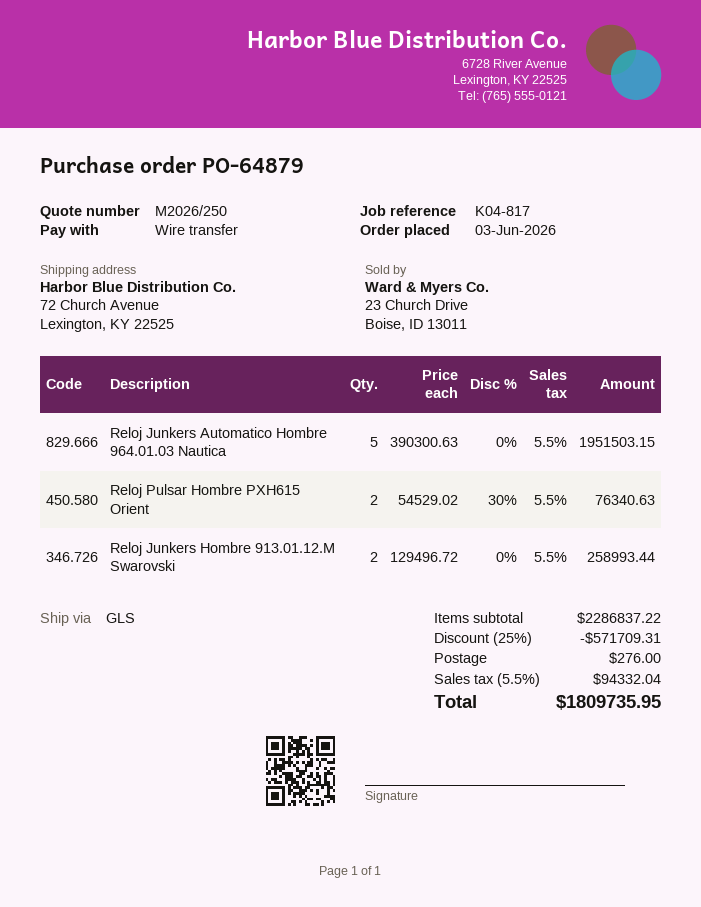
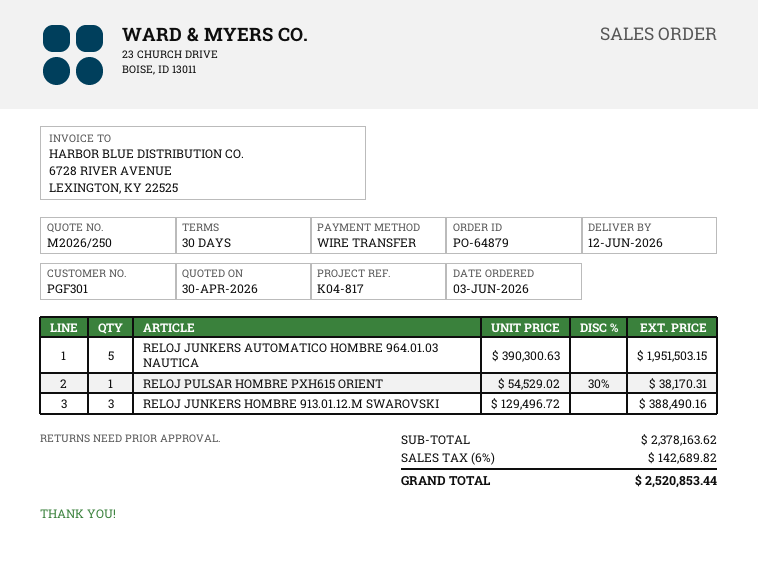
Reloj Pulsar Hombre PXH615 Orient: 2 x 54529.02 - 30% = 76340.63 -> 1 x 54529.02 - 30% = 38170.31
Reloj Junkers Hombre 913.01.12.M Swarovski: 2 x 129496.72 = 258993.44 -> 3 x 129496.72 = 388490.16
subtotal: 2286837.22 -> 2378163.62
discount: 25% = 571709.31 -> none
shipping: 276.00 -> none
tax: 5.5% = 94332.04 -> 6% = 142689.82
total: 1809735.95 -> 2520853.44

